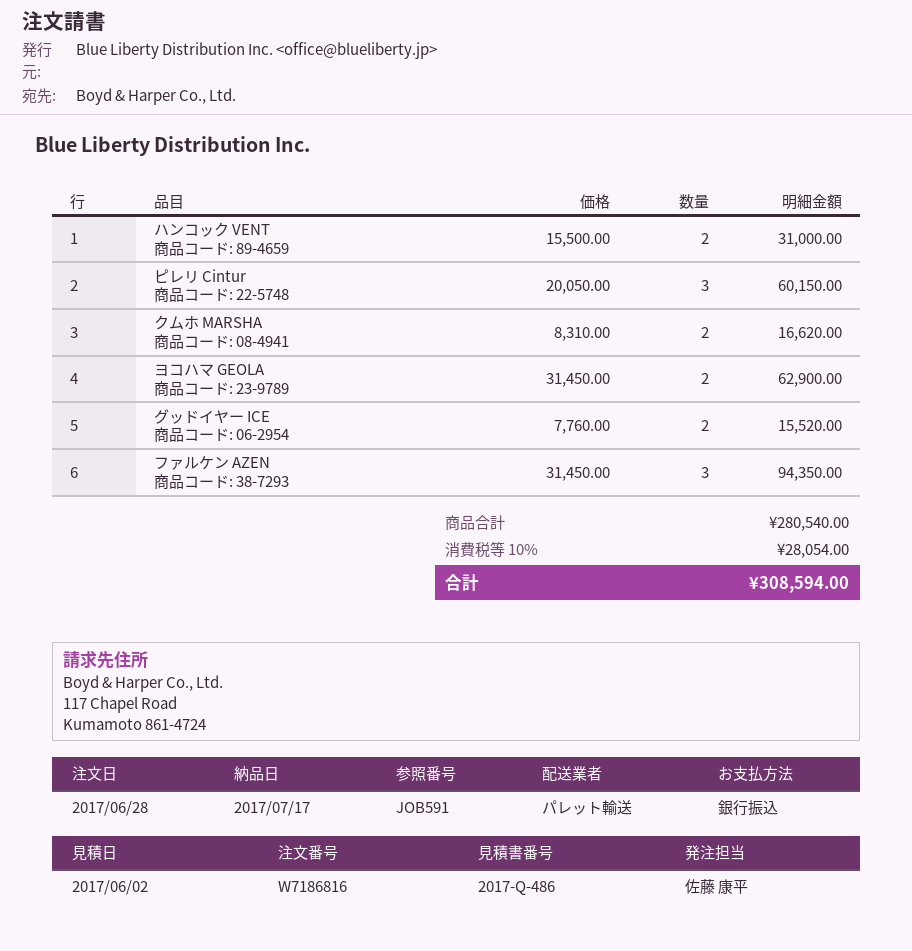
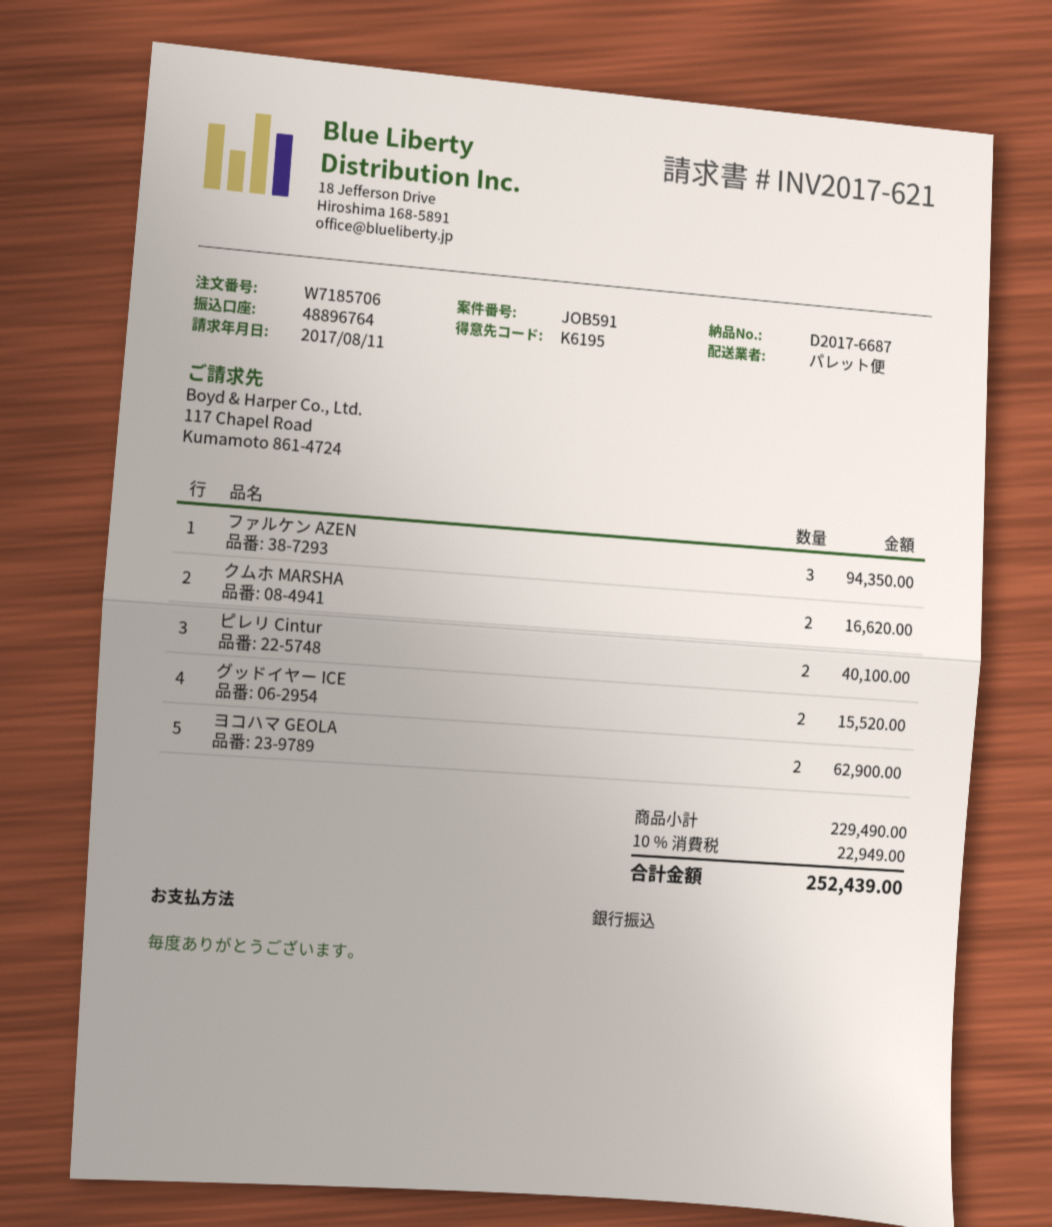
order number: W7186816 -> W7185706
ハンコック VENT: 2 for 31000.00 -> none
ピレリ Cintur: 3 for 60150.00 -> 2 for 40100.00
subtotal: 280540.00 -> 229490.00
tax: 10% = 28054.00 -> 10% = 22949.00
total: 308594.00 -> 252439.00

